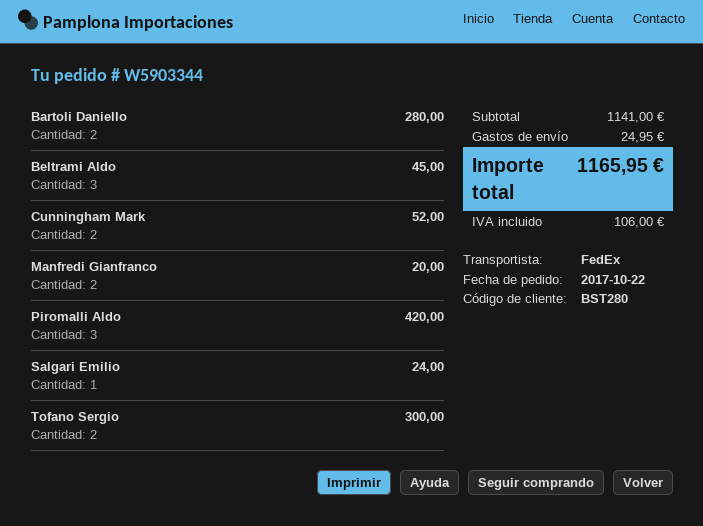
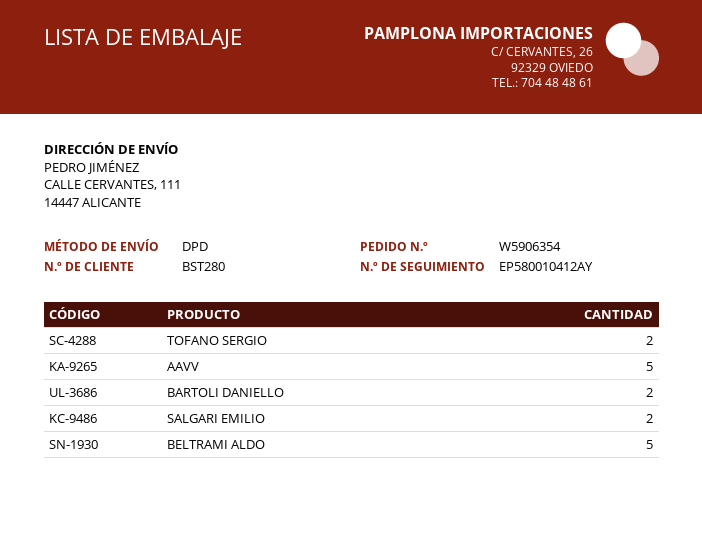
order number: W5903344 -> W5906354
shipping method: FedEx -> DPD
Beltrami Aldo: 3 -> 5
Cunningham Mark: 2 -> none
Manfredi Gianfranco: 2 -> none
Piromalli Aldo: 3 -> none
Salgari Emilio: 1 -> 2
AAVV: none -> 5

